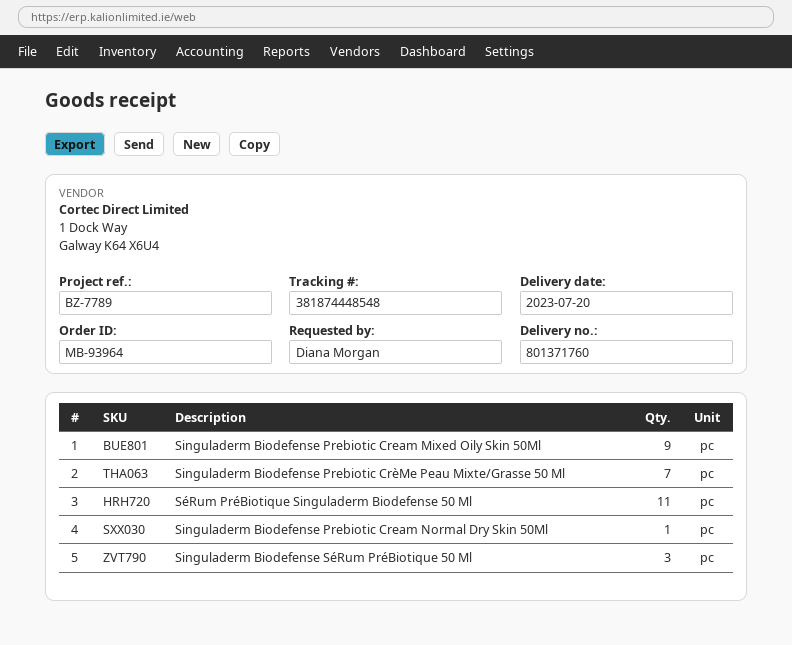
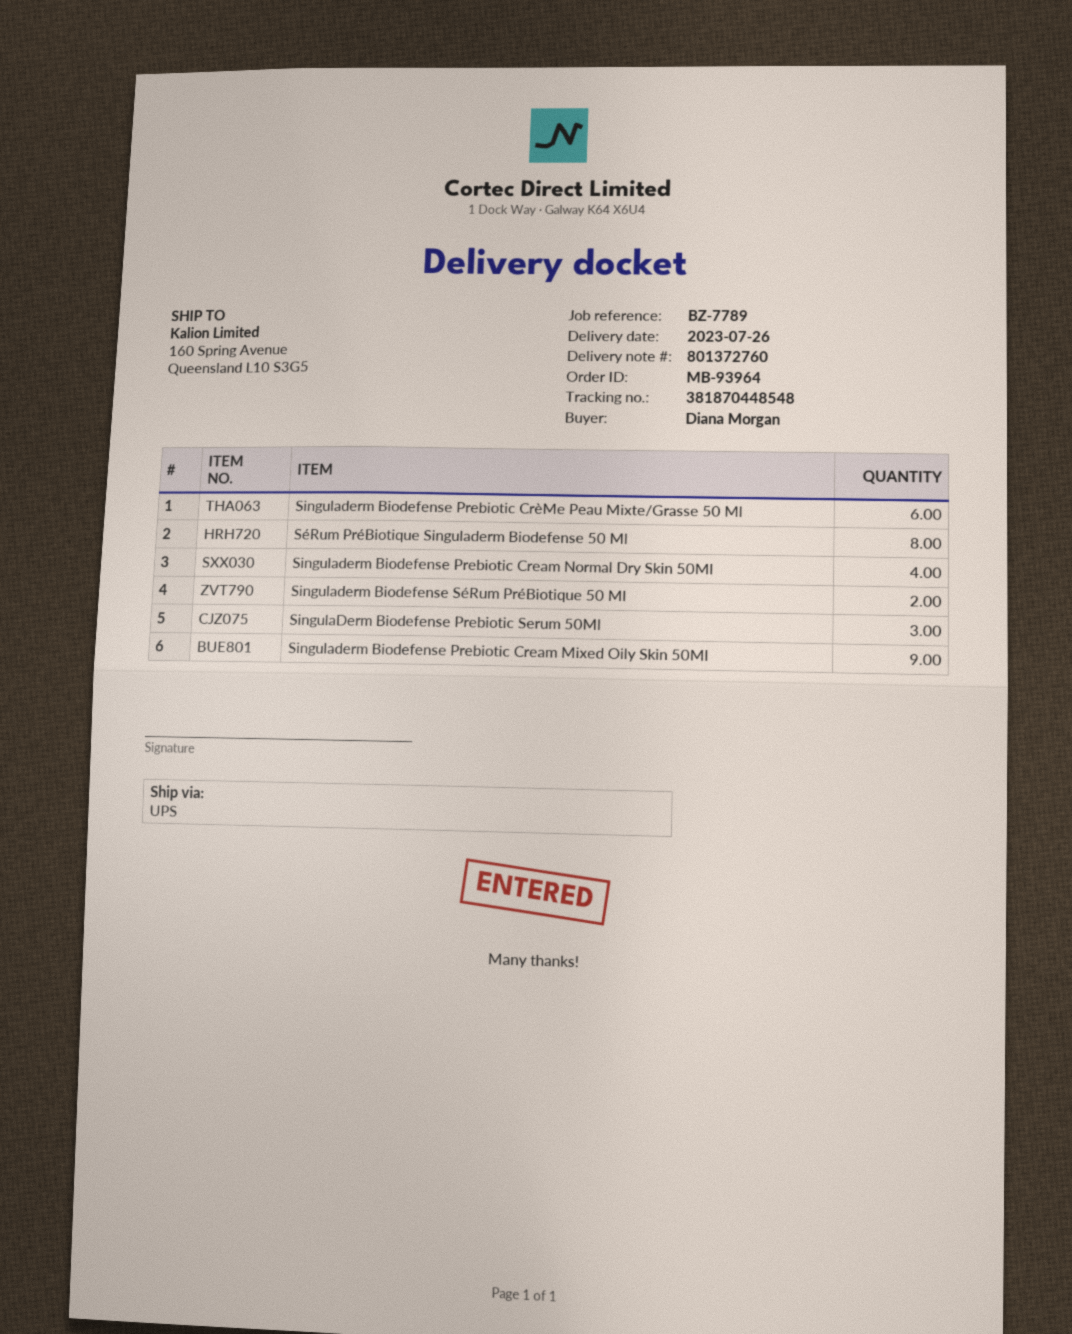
delivery note number: 801371760 -> 801372760
delivery date: 2023-07-20 -> 2023-07-26
tracking number: 381874448548 -> 381870448548
Singuladerm Biodefense Prebiotic CrèMe Peau Mixte/Grasse 50 Ml: 7 -> 6
SéRum PréBiotique Singuladerm Biodefense 50 Ml: 11 -> 8
Singuladerm Biodefense Prebiotic Cream Normal Dry Skin 50Ml: 1 -> 4
Singuladerm Biodefense SéRum PréBiotique 50 Ml: 3 -> 2
SingulaDerm Biodefense Prebiotic Serum 50Ml: none -> 3

